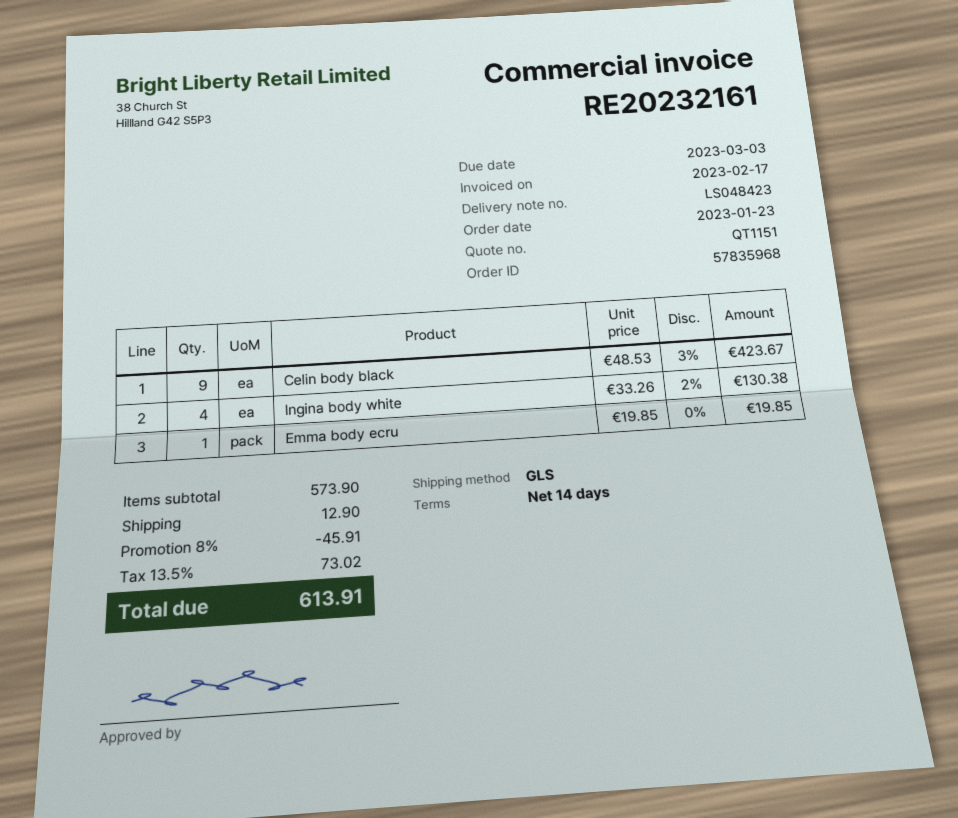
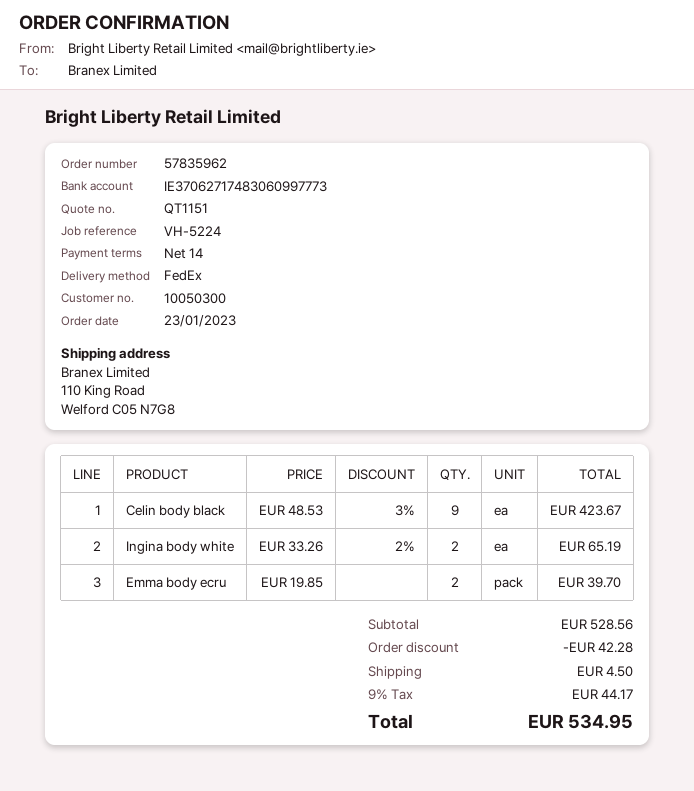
order number: 57835968 -> 57835962
shipping method: GLS -> FedEx
Ingina body white: 4 x 33.26 - 2% = 130.38 -> 2 x 33.26 - 2% = 65.19
Emma body ecru: 1 x 19.85 = 19.85 -> 2 x 19.85 = 39.70
subtotal: 573.90 -> 528.56
discount: 45.91 -> 42.28
shipping: 12.90 -> 4.50
tax: 13.5% = 73.02 -> 9% = 44.17
total: 613.91 -> 534.95

